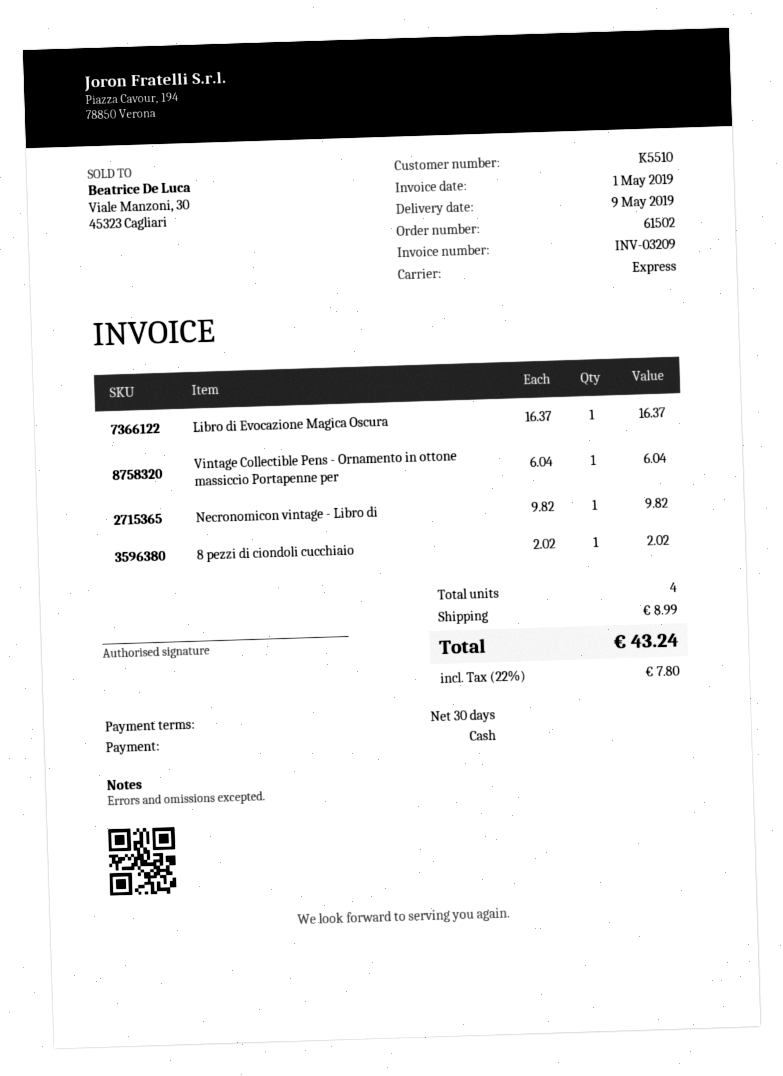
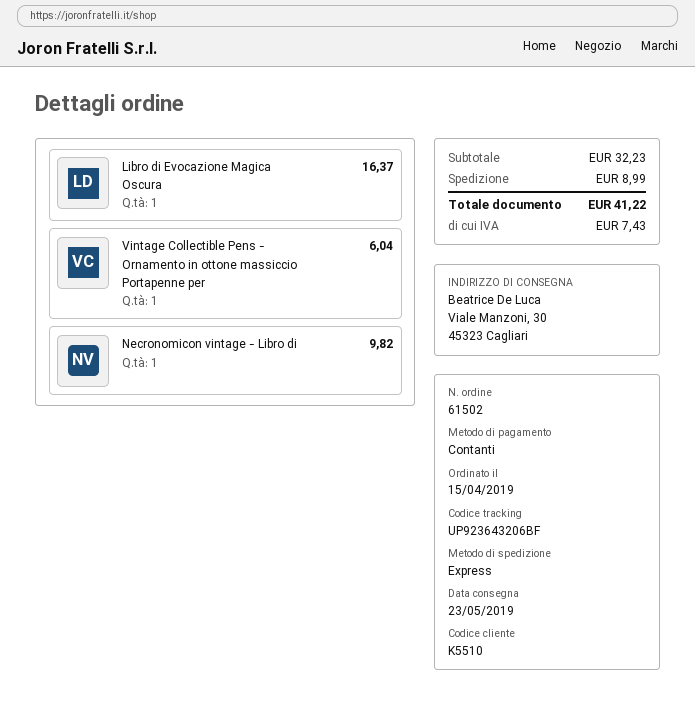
delivery date: 2019-05-09 -> 2019-05-23
8 pezzi di ciondoli cucchiaio: 1 for 2.02 -> none
tax: 7.80 -> 7.43
total: 43.24 -> 41.22

